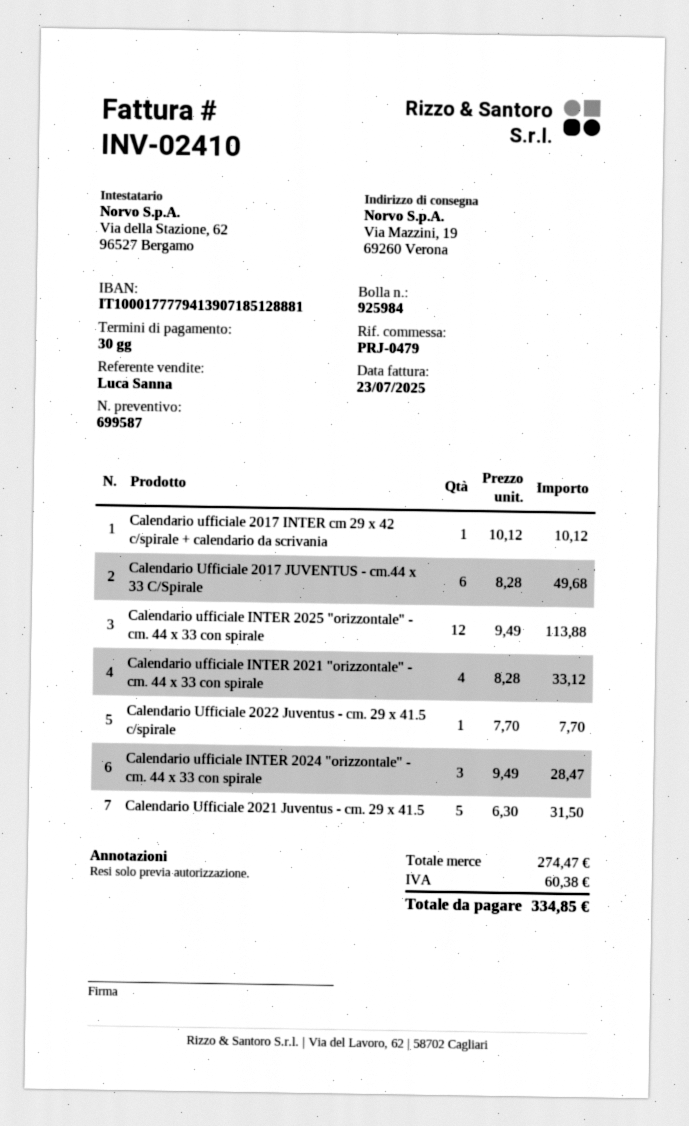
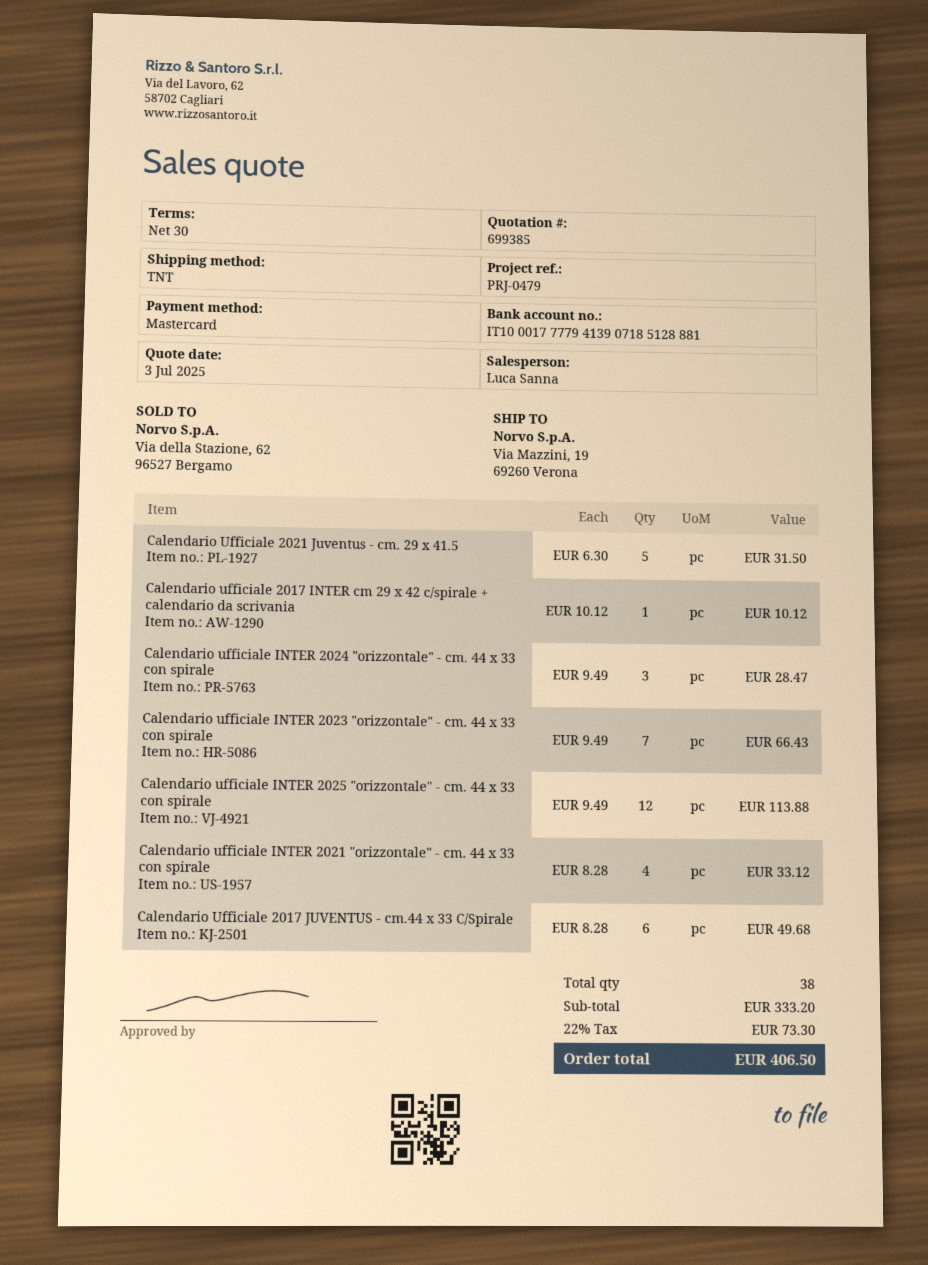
quote number: 699587 -> 699385
Calendario Ufficiale 2022 Juventus - cm. 29 x 41.5 c/spirale: 1 x 7.70 = 7.70 -> none
Calendario ufficiale INTER 2023 "orizzontale" - cm. 44 x 33 con spirale: none -> 7 x 9.49 = 66.43
subtotal: 274.47 -> 333.20
tax: 60.38 -> 73.30
total: 334.85 -> 406.50

